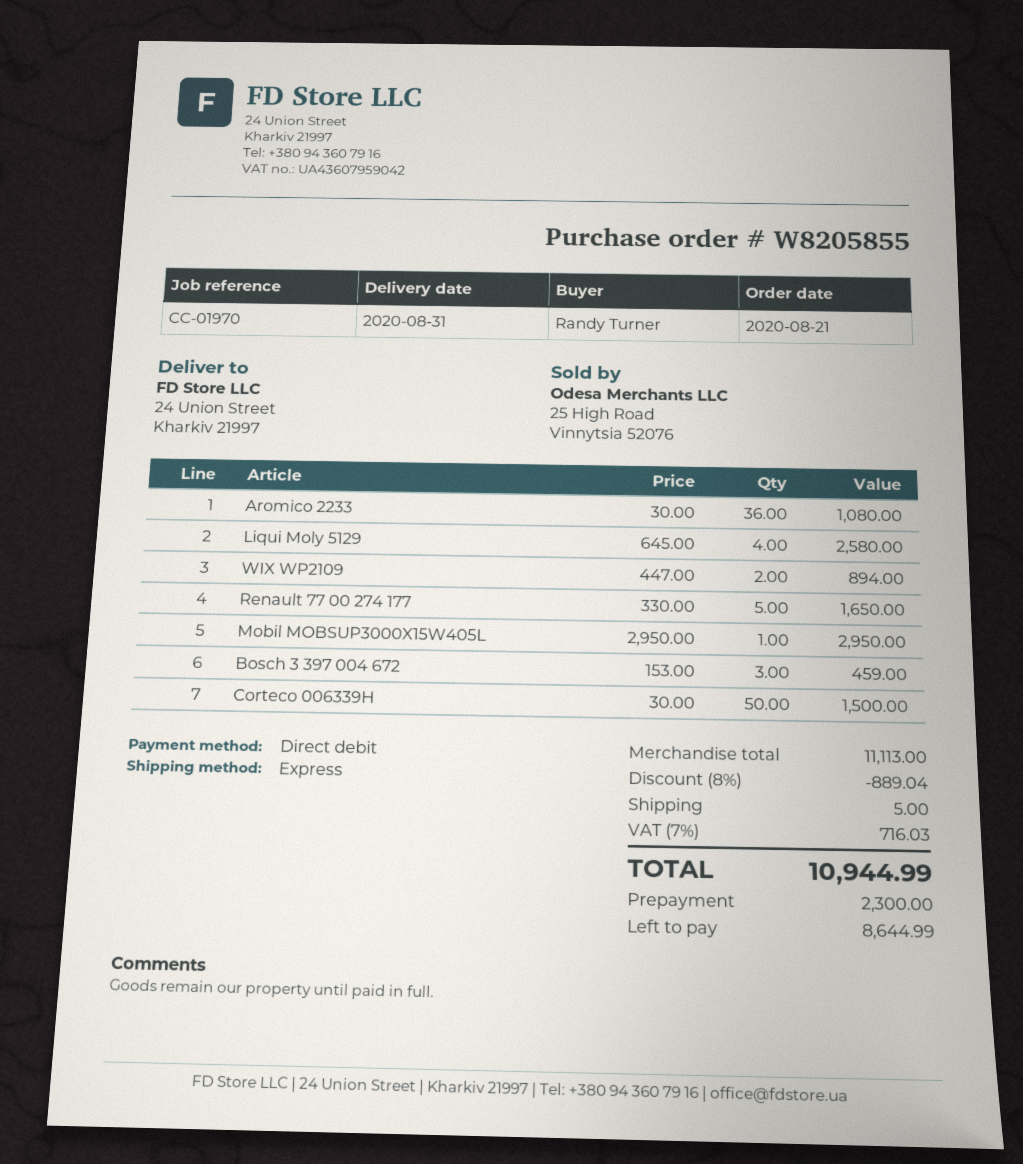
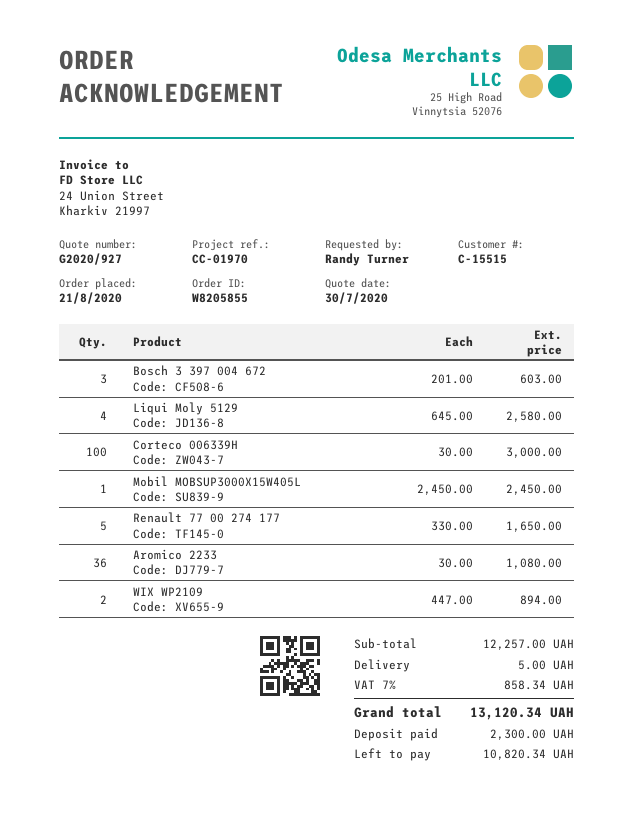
Mobil MOBSUP3000X15W405L: 1 x 2950.00 = 2950.00 -> 1 x 2450.00 = 2450.00
Bosch 3 397 004 672: 3 x 153.00 = 459.00 -> 3 x 201.00 = 603.00
Corteco 006339H: 50 x 30.00 = 1500.00 -> 100 x 30.00 = 3000.00
subtotal: 11113.00 -> 12257.00
discount: 8% = 889.04 -> none
tax: 7% = 716.03 -> 7% = 858.34
total: 10944.99 -> 13120.34
balance: 8644.99 -> 10820.34

